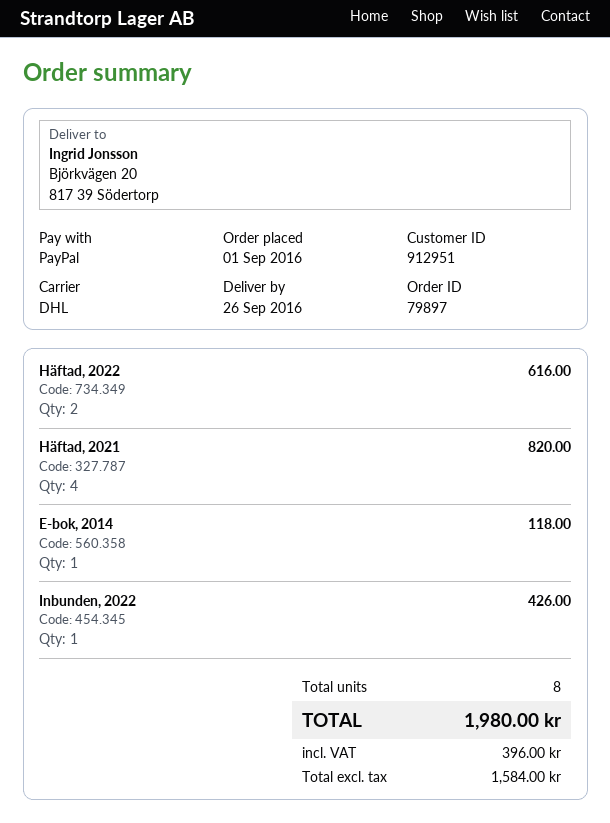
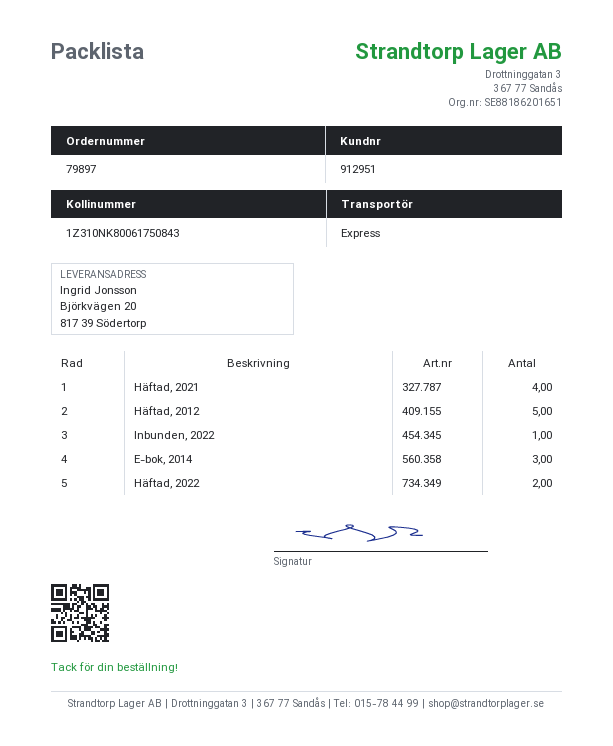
shipping method: DHL -> express
E-bok, 2014: 1 -> 3
Häftad, 2012: none -> 5

